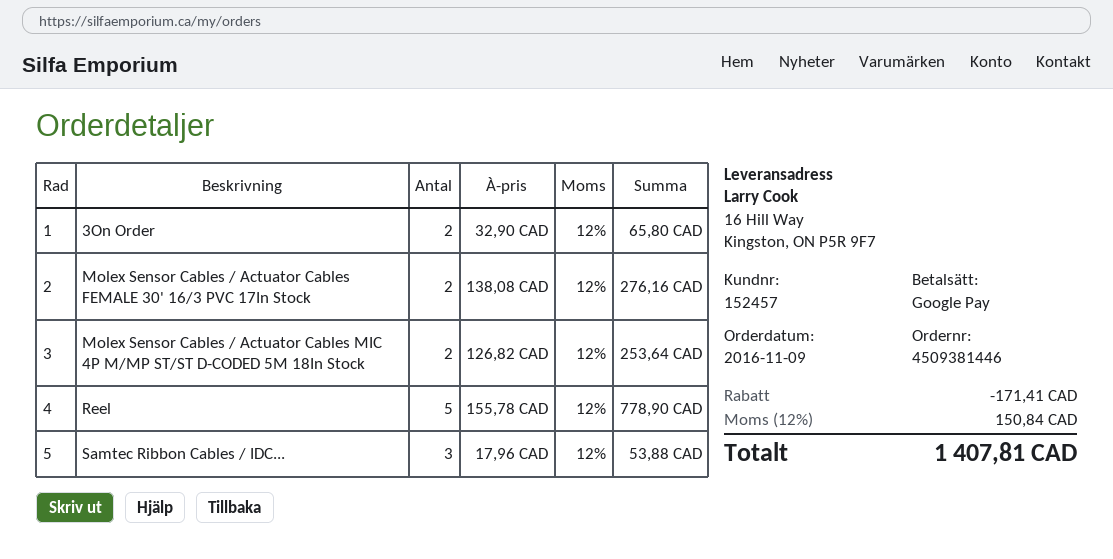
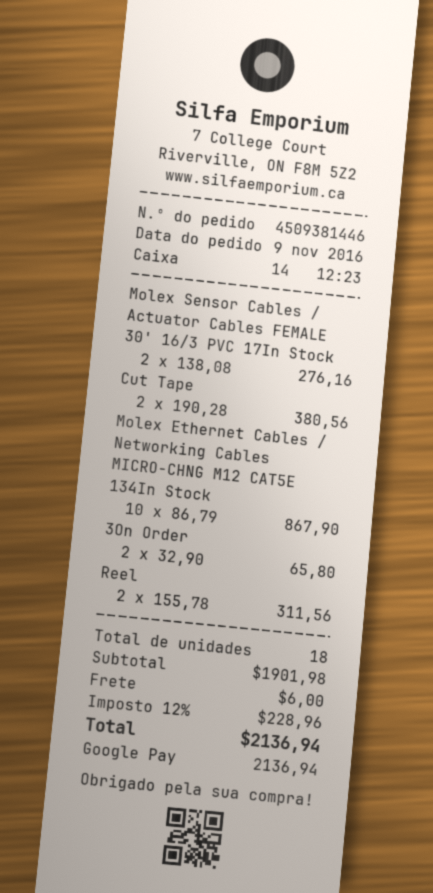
Molex Sensor Cables / Actuator Cables MIC 4P M/MP ST/ST D-CODED 5M 18In Stock: 2 x 126.82 = 253.64 -> none
Reel: 5 x 155.78 = 778.90 -> 2 x 155.78 = 311.56
Samtec Ribbon Cables / IDC...: 3 x 17.96 = 53.88 -> none
Cut Tape: none -> 2 x 190.28 = 380.56
Molex Ethernet Cables / Networking Cables MICRO-CHNG M12 CAT5E 134In Stock: none -> 10 x 86.79 = 867.90
discount: 171.41 -> none
shipping: none -> 6.00
tax: 12% = 150.84 -> 12% = 228.96
total: 1407.81 -> 2136.94

